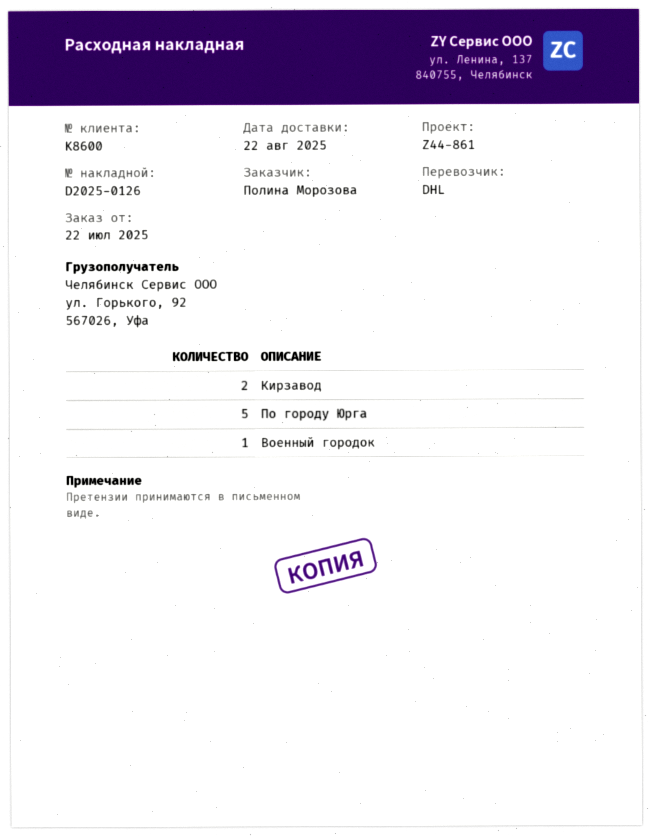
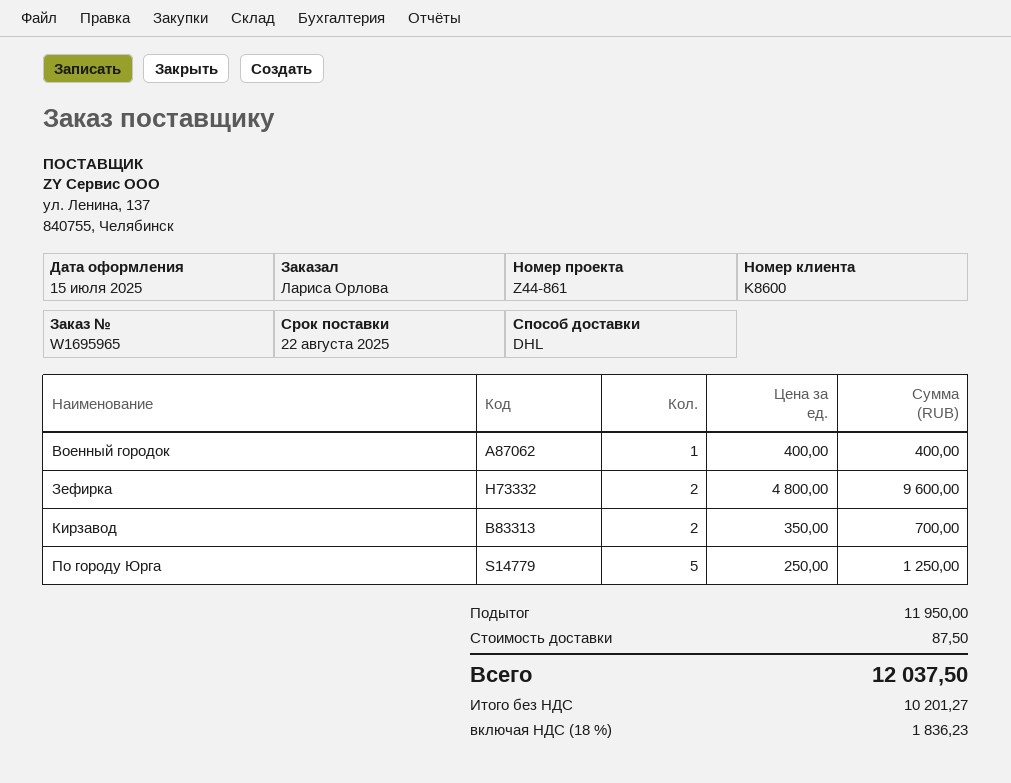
order date: 2025-07-22 -> 2025-07-15
ordered by: Полина Морозова -> Лариса Орлова
Зефирка: none -> 2

